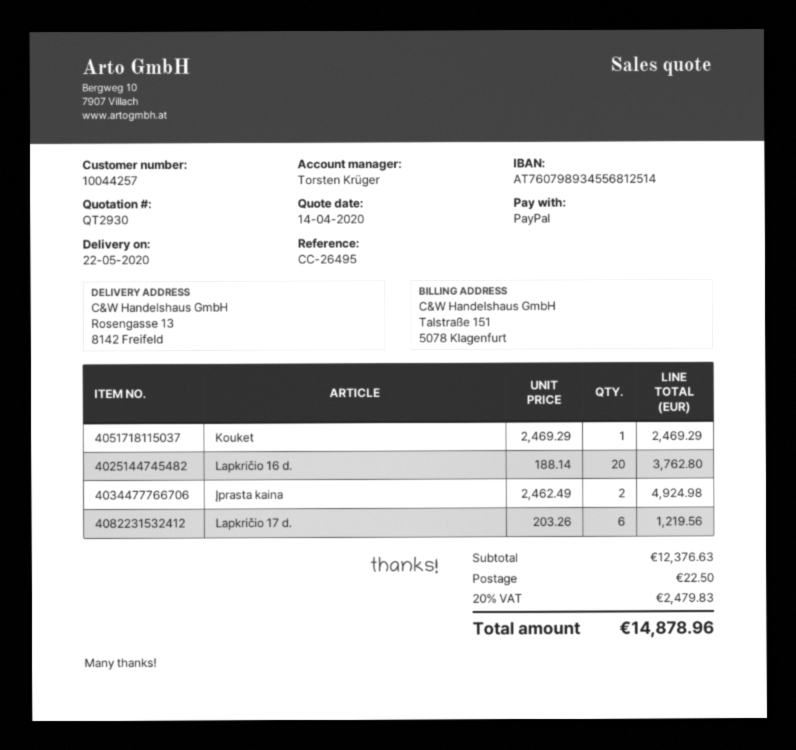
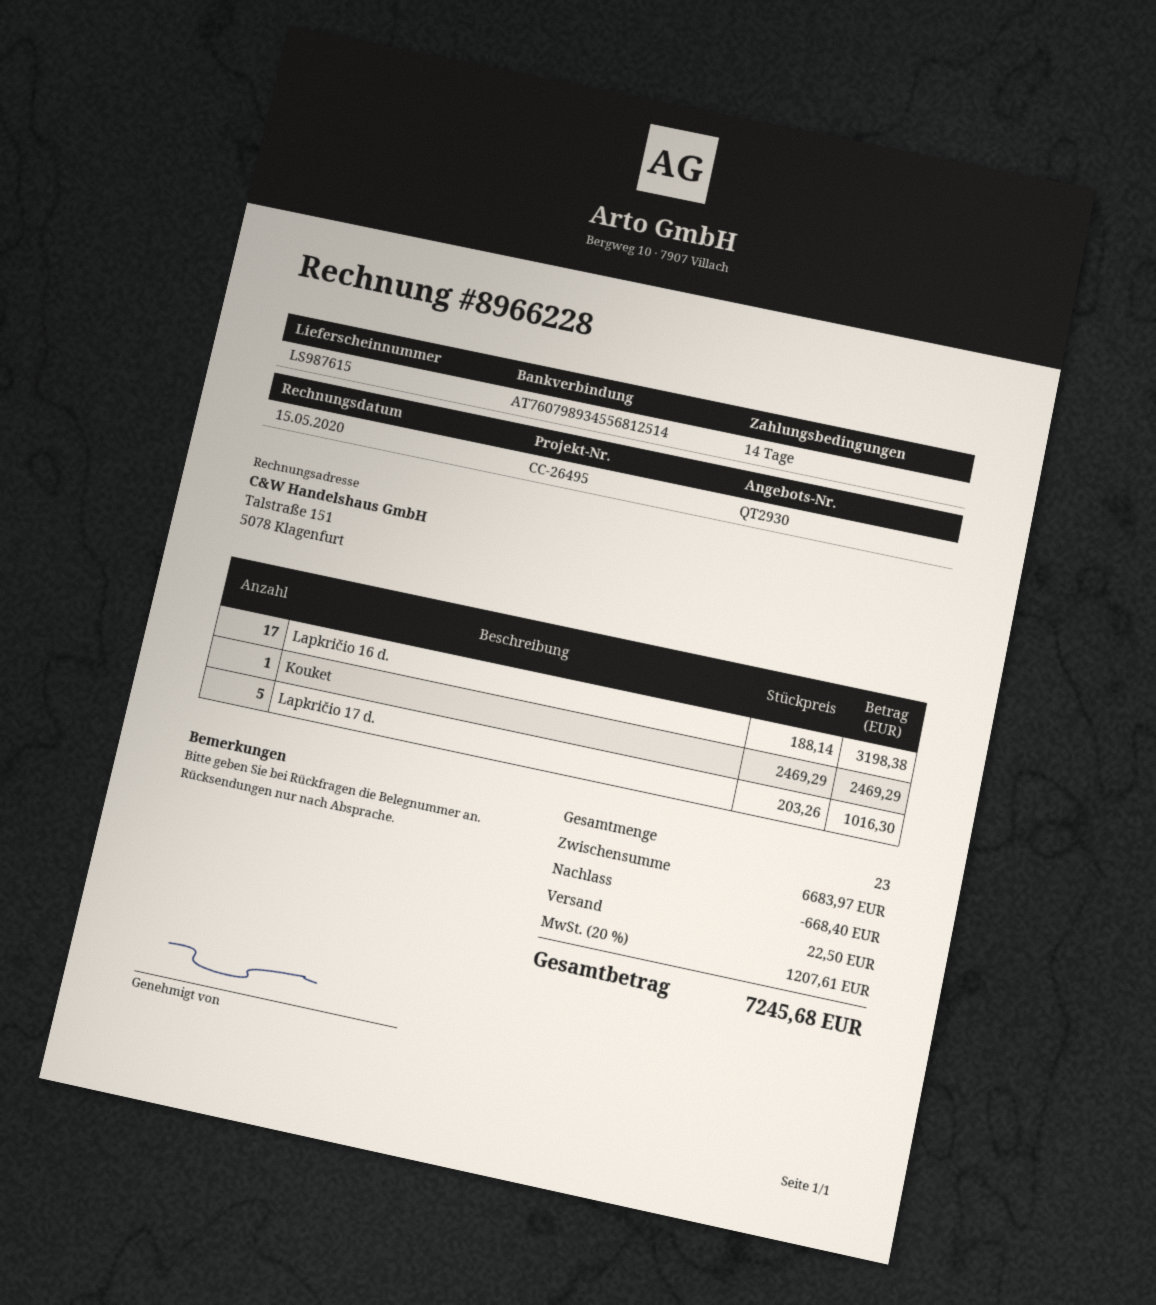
Lapkričio 16 d.: 20 x 188.14 = 3762.80 -> 17 x 188.14 = 3198.38
Įprasta kaina: 2 x 2462.49 = 4924.98 -> none
Lapkričio 17 d.: 6 x 203.26 = 1219.56 -> 5 x 203.26 = 1016.30
subtotal: 12376.63 -> 6683.97
discount: none -> 668.40
tax: 20% = 2479.83 -> 20% = 1207.61
total: 14878.96 -> 7245.68

